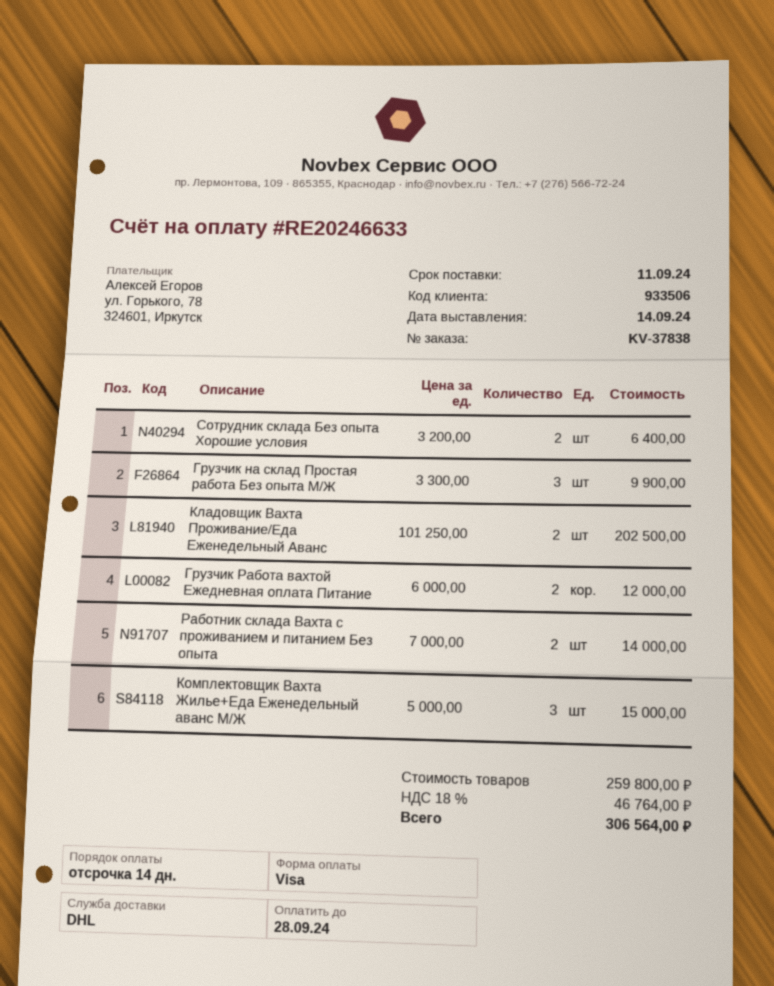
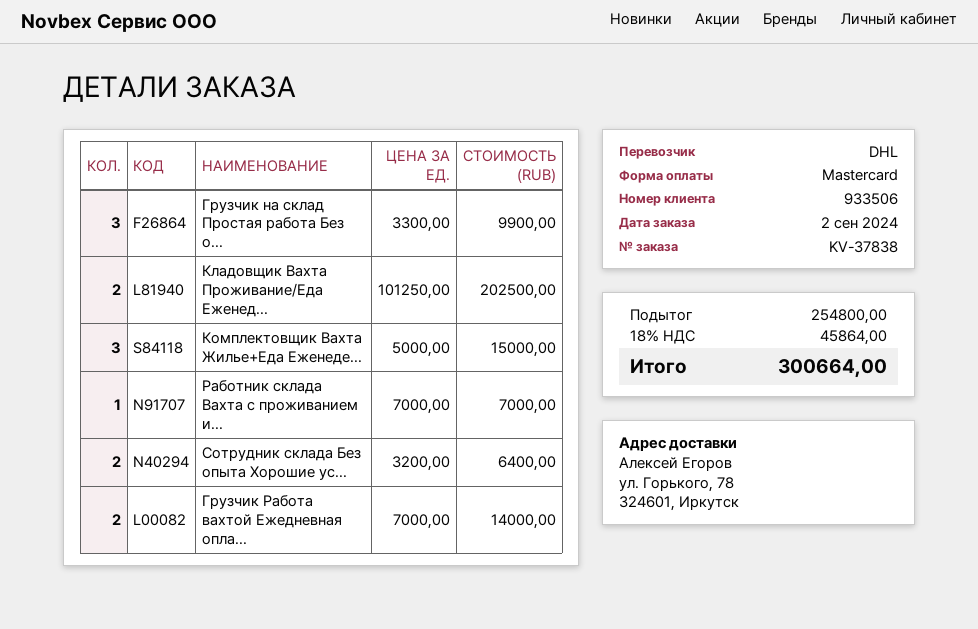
payment method: Visa -> Mastercard
Грузчик Работа вахтой Ежедневная оплата Питание: 2 x 6000.00 = 12000.00 -> 2 x 7000.00 = 14000.00
Работник склада Вахта с проживанием и питанием Без опыта: 2 x 7000.00 = 14000.00 -> 1 x 7000.00 = 7000.00
subtotal: 259800.00 -> 254800.00
tax: 18% = 46764.00 -> 18% = 45864.00
total: 306564.00 -> 300664.00

